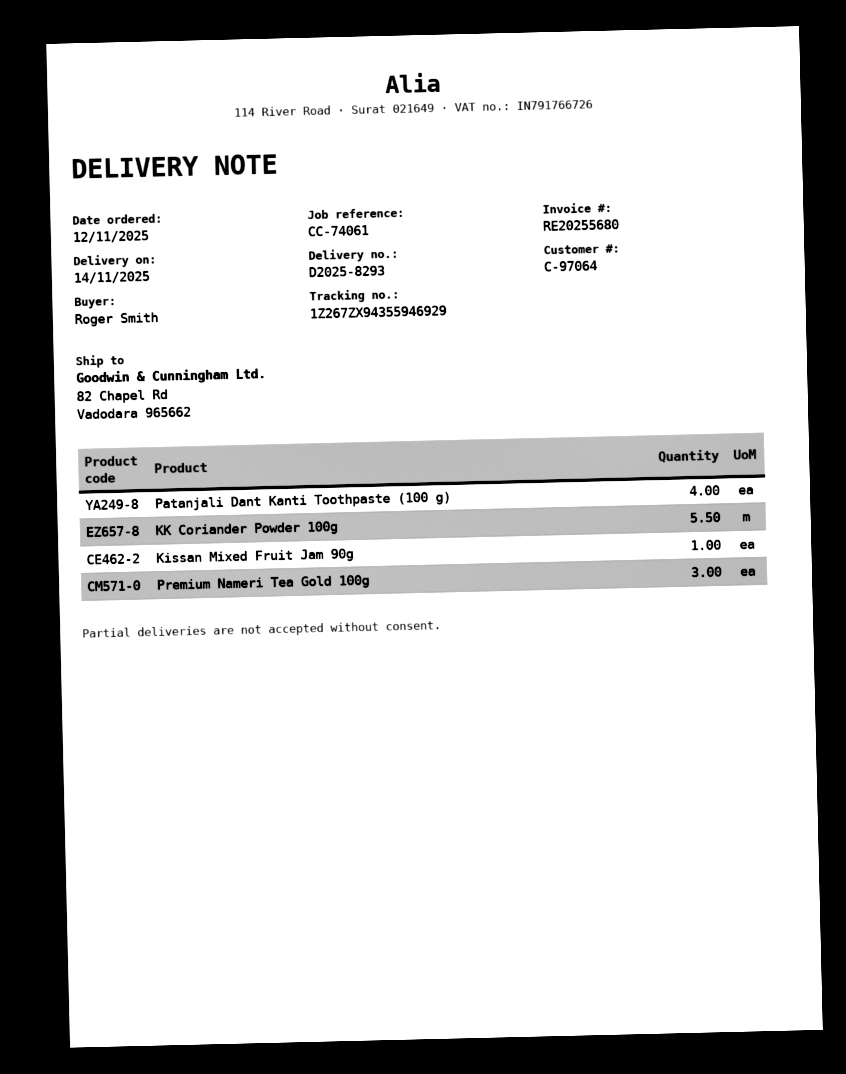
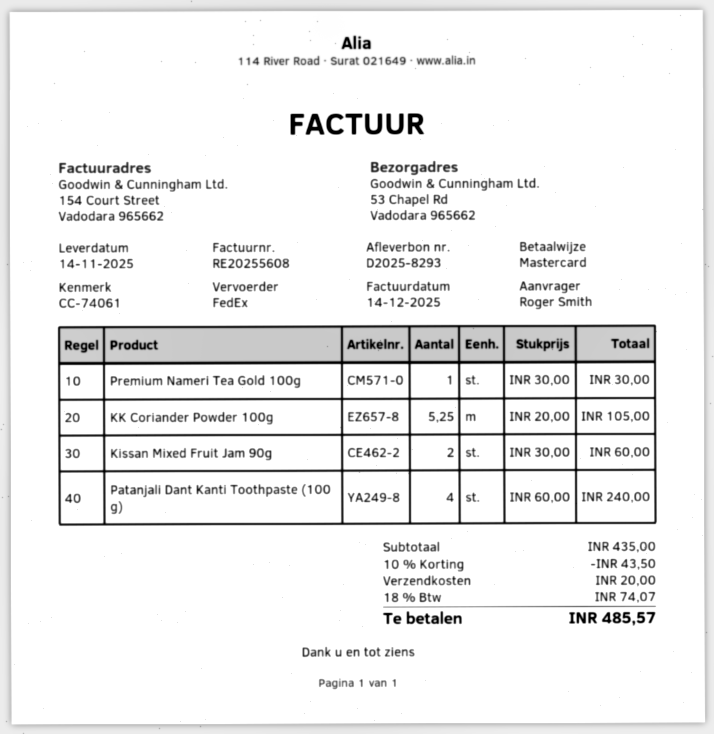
invoice number: RE20255680 -> RE20255608
ship to: 82 Chapel Rd, Vadodara 965662 -> 53 Chapel Rd, Vadodara 965662
KK Coriander Powder 100g: 5.5 -> 5.25
Kissan Mixed Fruit Jam 90g: 1 -> 2
Premium Nameri Tea Gold 100g: 3 -> 1

